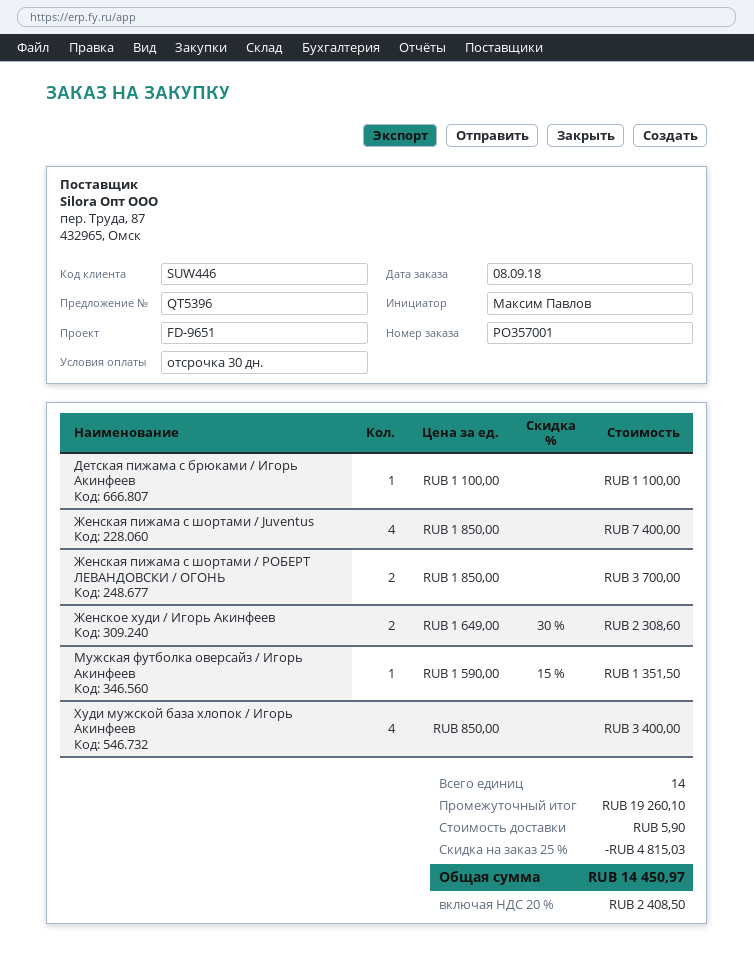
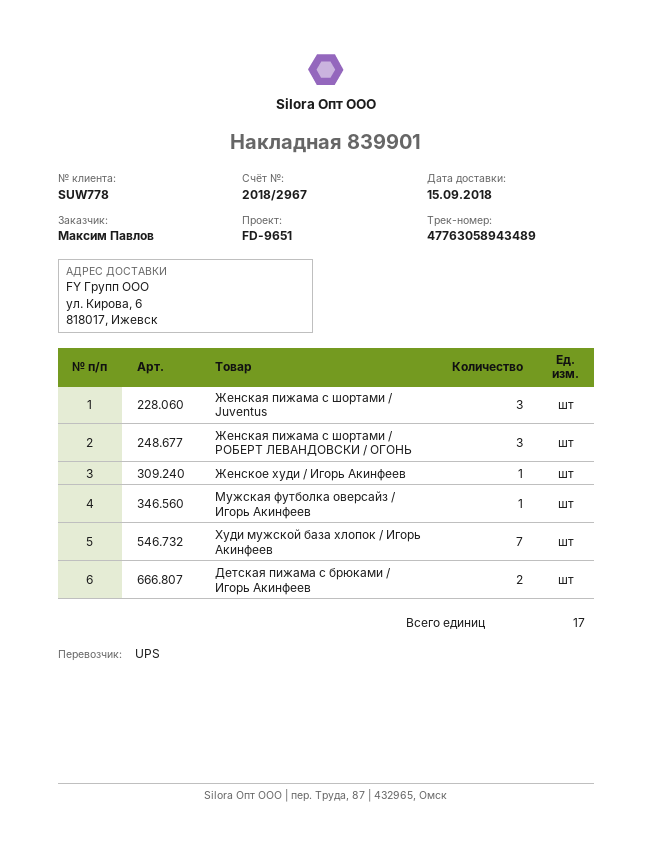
customer number: SUW446 -> SUW778
Детская пижама с брюками / Игорь Акинфеев: 1 -> 2
Женская пижама с шортами / Juventus: 4 -> 3
Женская пижама с шортами / РОБЕРТ ЛЕВАНДОВСКИ / ОГОНЬ: 2 -> 3
Женское худи / Игорь Акинфеев: 2 -> 1
Худи мужской база хлопок / Игорь Акинфеев: 4 -> 7
total quantity: 14 -> 17

